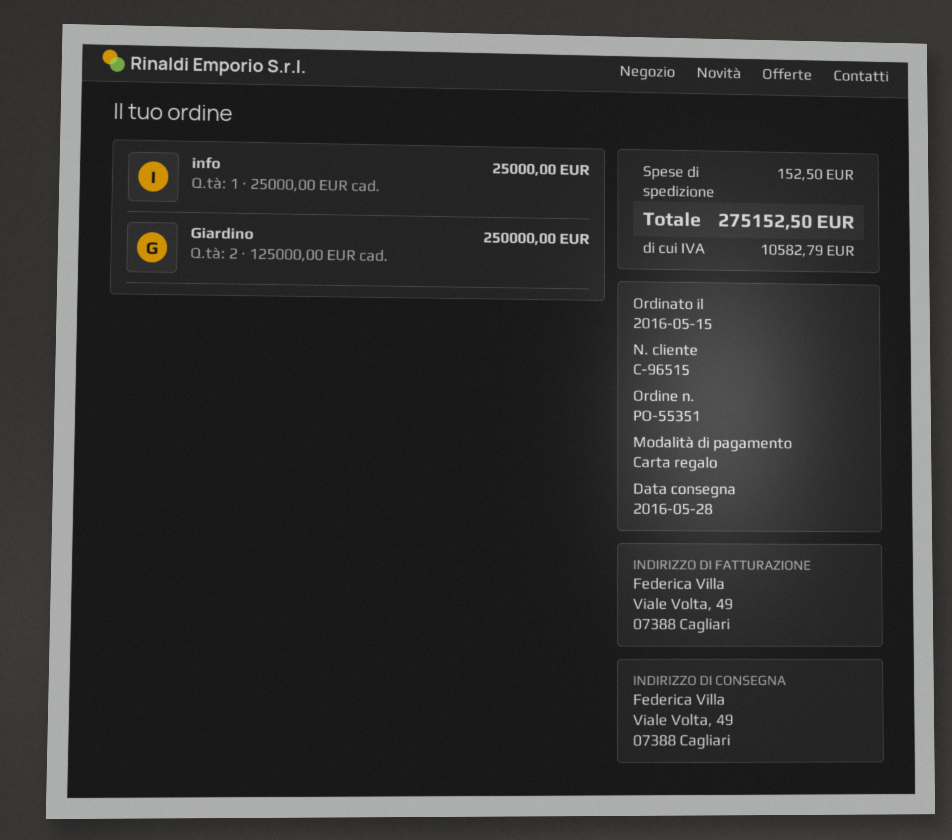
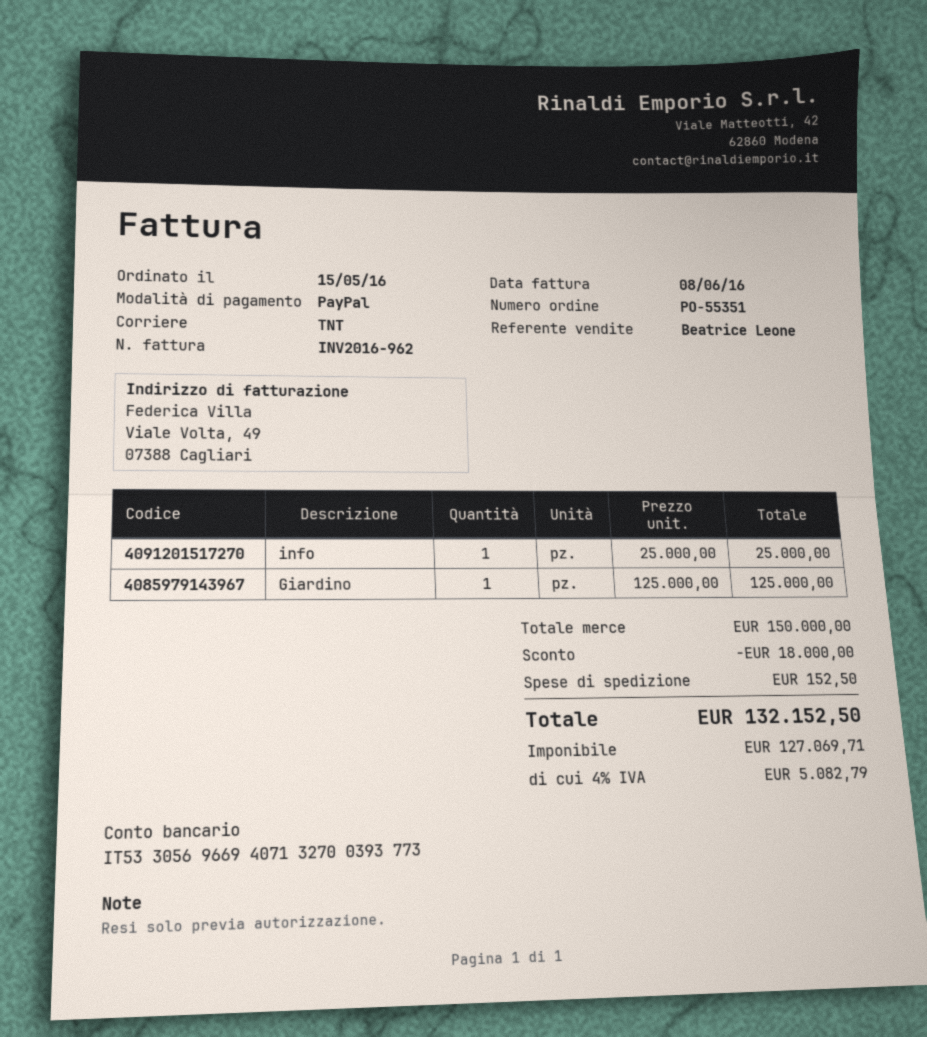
payment method: gift card -> PayPal
Giardino: 2 x 125000.00 = 250000.00 -> 1 x 125000.00 = 125000.00
discount: none -> 18000.00
tax: 10582.79 -> 5082.79
total: 275152.50 -> 132152.50

